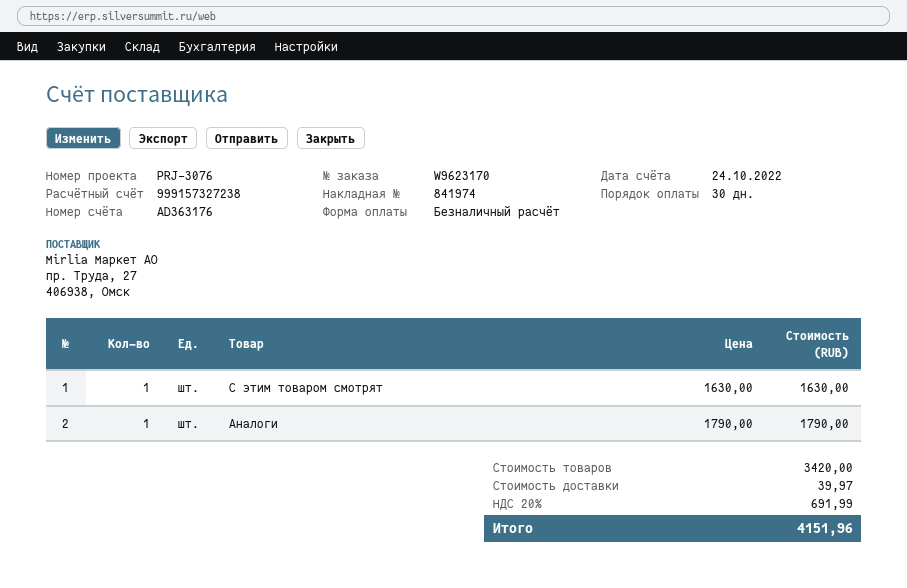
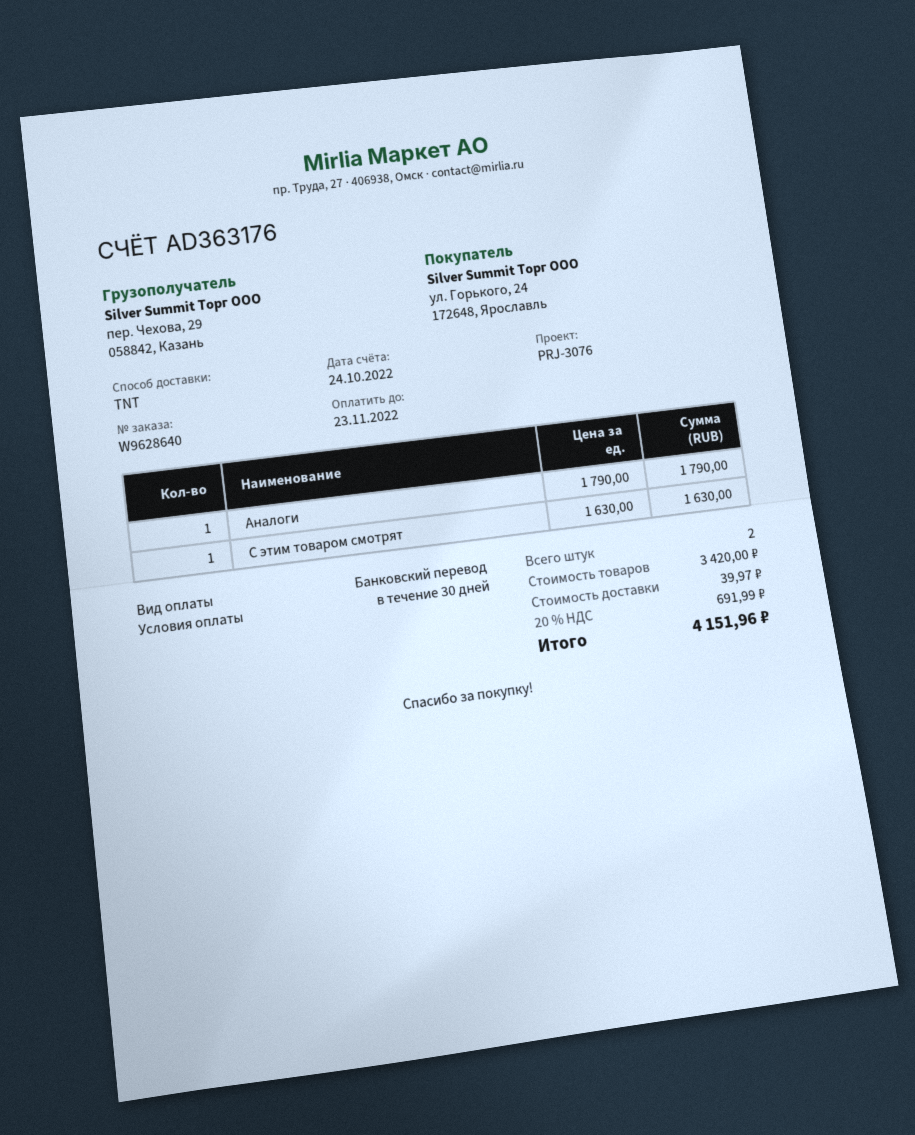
order number: W9623170 -> W9628640

